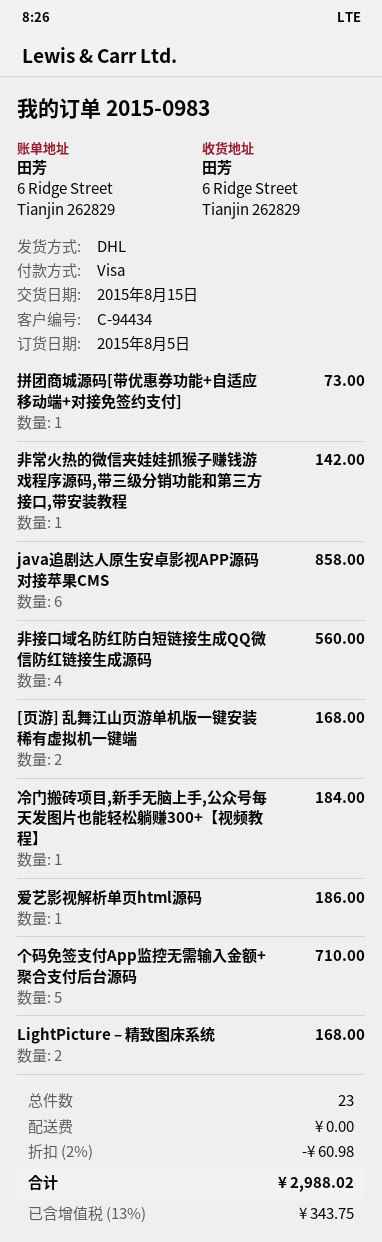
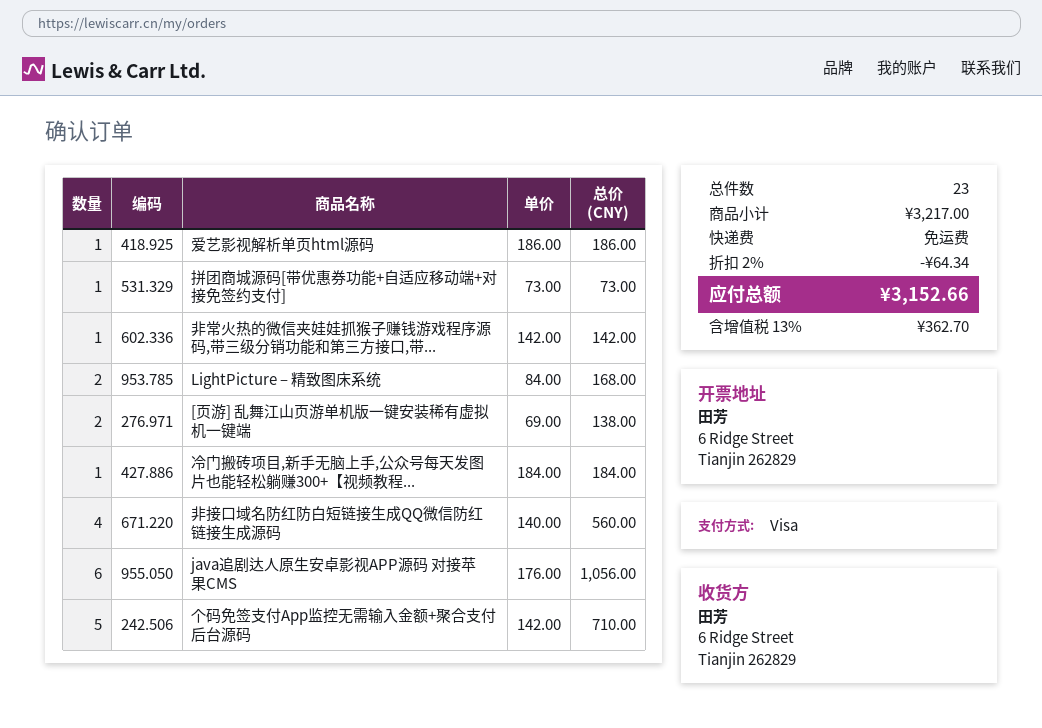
java追剧达人原生安卓影视APP源码 对接苹果CMS: 6 for 858.00 -> 6 for 1056.00
[页游] 乱舞江山页游单机版一键安装稀有虚拟机一键端: 2 for 168.00 -> 2 for 138.00
discount: 2% = 60.98 -> 2% = 64.34
tax: 13% = 343.75 -> 13% = 362.70
total: 2988.02 -> 3152.66

